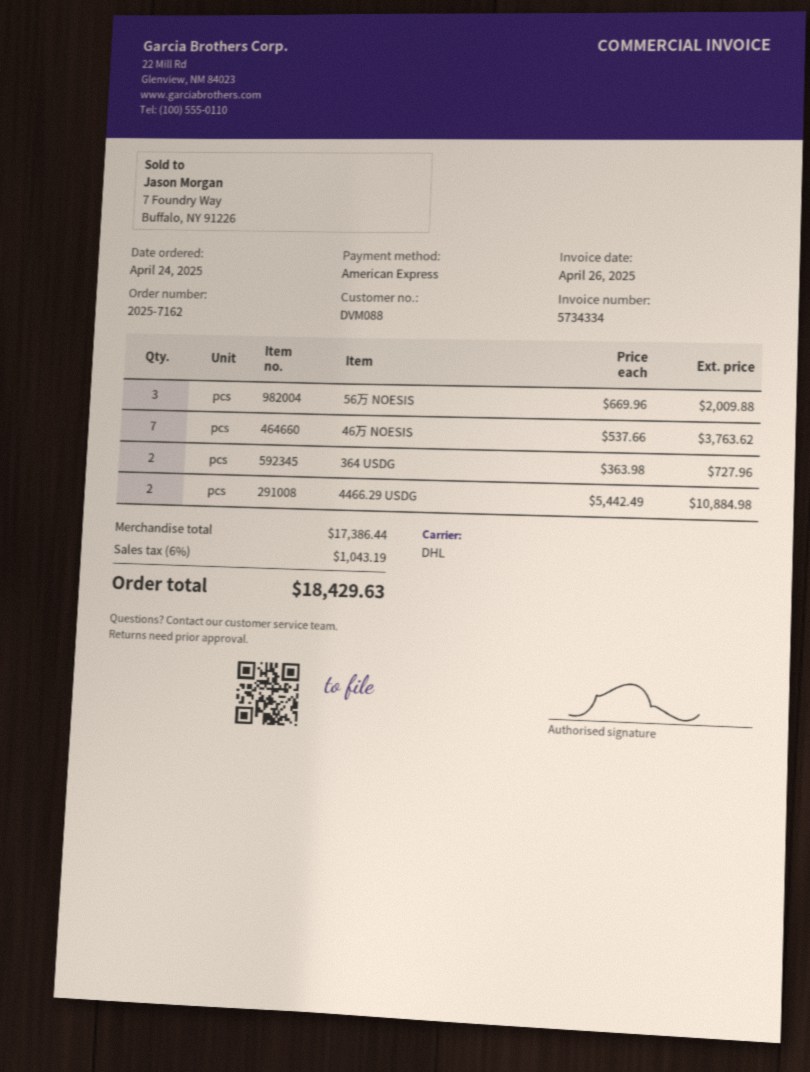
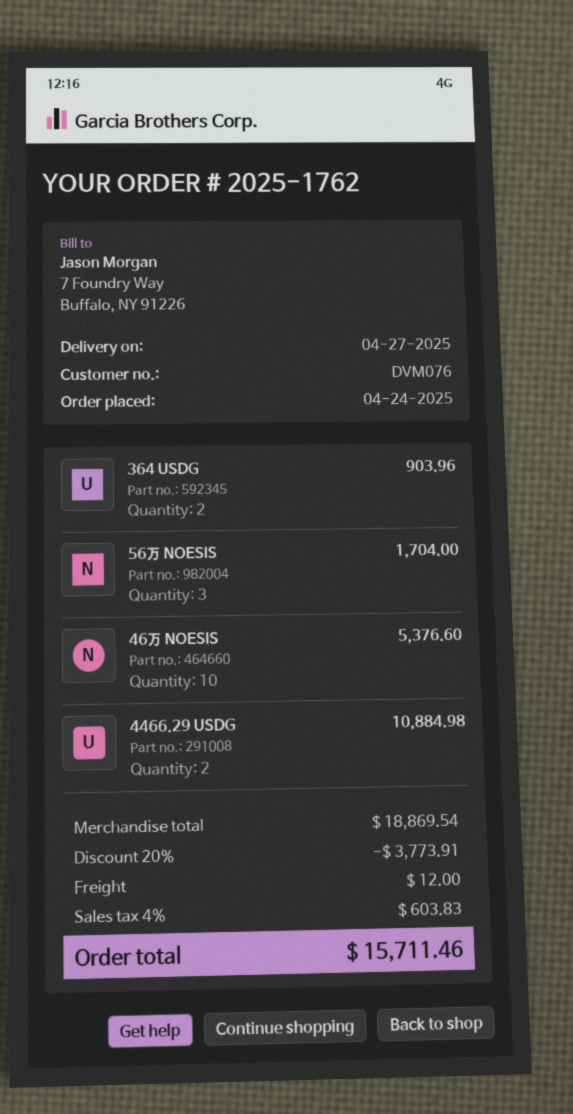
order number: 2025-7162 -> 2025-1762
customer number: DVM088 -> DVM076
56万 NOESIS: 3 for 2009.88 -> 3 for 1704.00
46万 NOESIS: 7 for 3763.62 -> 10 for 5376.60
364 USDG: 2 for 727.96 -> 2 for 903.96
subtotal: 17386.44 -> 18869.54
discount: none -> 20% = 3773.91
shipping: none -> 12.00
tax: 6% = 1043.19 -> 4% = 603.83
total: 18429.63 -> 15711.46

